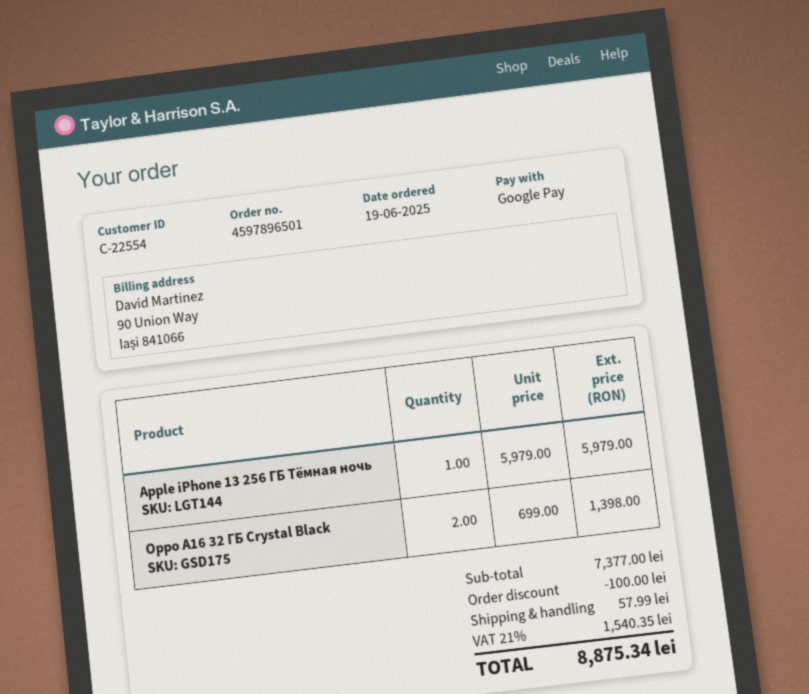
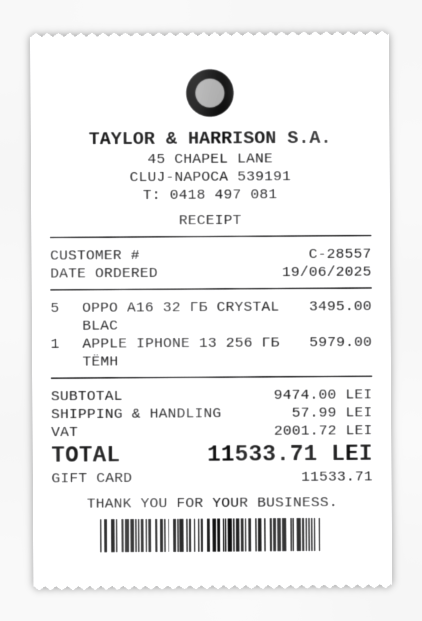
customer number: C-22554 -> C-28557
payment method: Google Pay -> gift card
Oppo A16 32 ГБ Crystal Black: 2 for 1398.00 -> 5 for 3495.00
subtotal: 7377.00 -> 9474.00
discount: 100.00 -> none
tax: 1540.35 -> 2001.72
total: 8875.34 -> 11533.71

